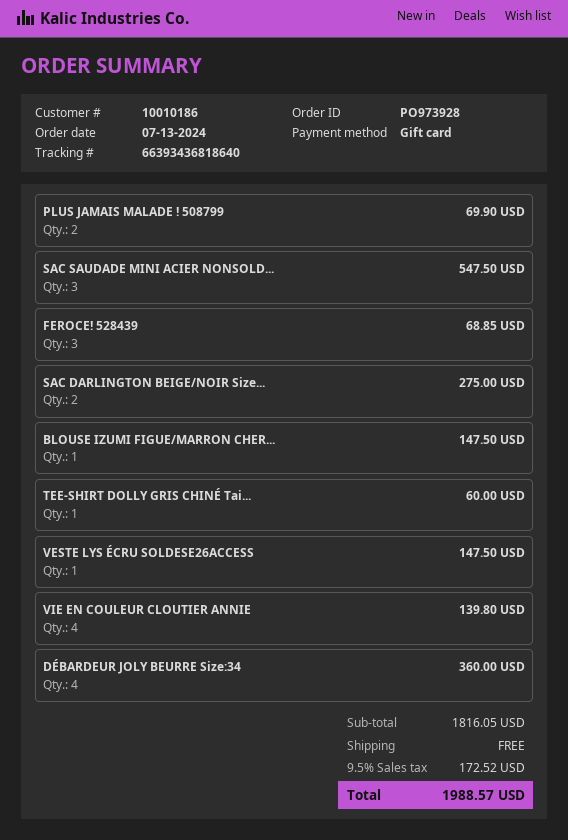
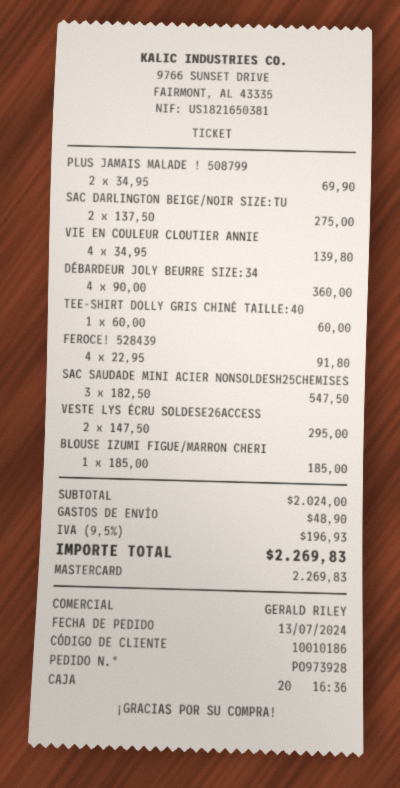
payment method: gift card -> Mastercard
FEROCE! 528439: 3 for 68.85 -> 4 for 91.80
BLOUSE IZUMI FIGUE/MARRON CHER...: 1 for 147.50 -> 1 for 185.00
VESTE LYS ÉCRU SOLDESE26ACCESS: 1 for 147.50 -> 2 for 295.00
subtotal: 1816.05 -> 2024.00
shipping: 0.00 -> 48.90
tax: 9.5% = 172.52 -> 9.5% = 196.93
total: 1988.57 -> 2269.83

